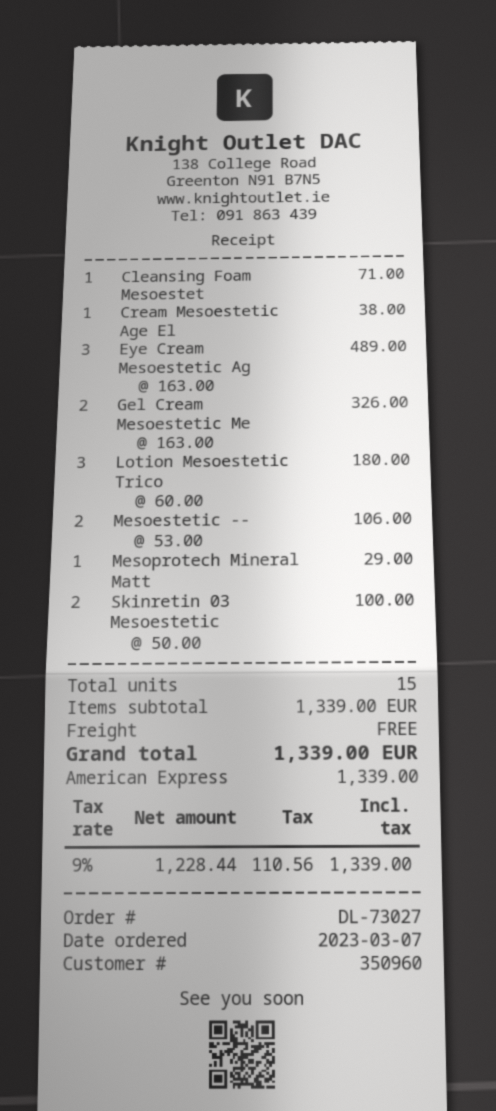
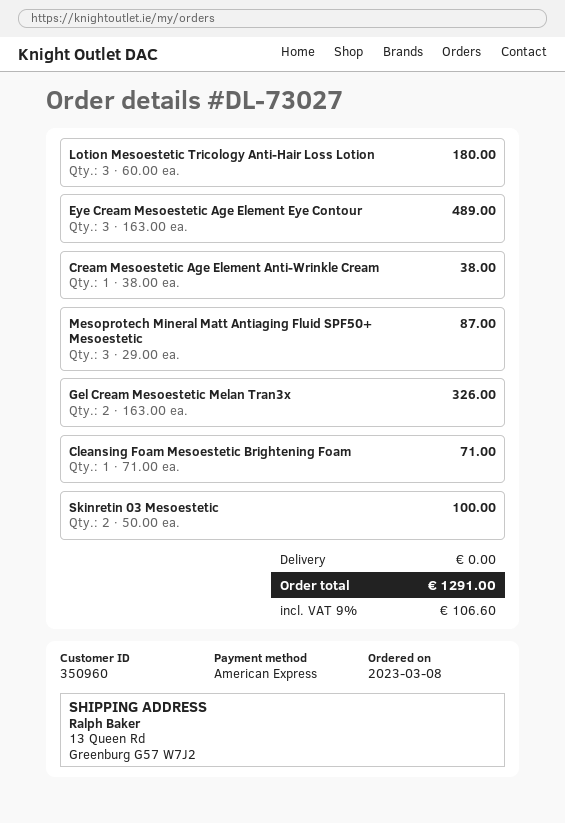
order date: 2023-03-07 -> 2023-03-08
Mesoestetic --: 2 x 53.00 = 106.00 -> none
Mesoprotech Mineral Matt: 1 x 29.00 = 29.00 -> 3 x 29.00 = 87.00
tax: 9% = 110.56 -> 9% = 106.60
total: 1339.00 -> 1291.00

